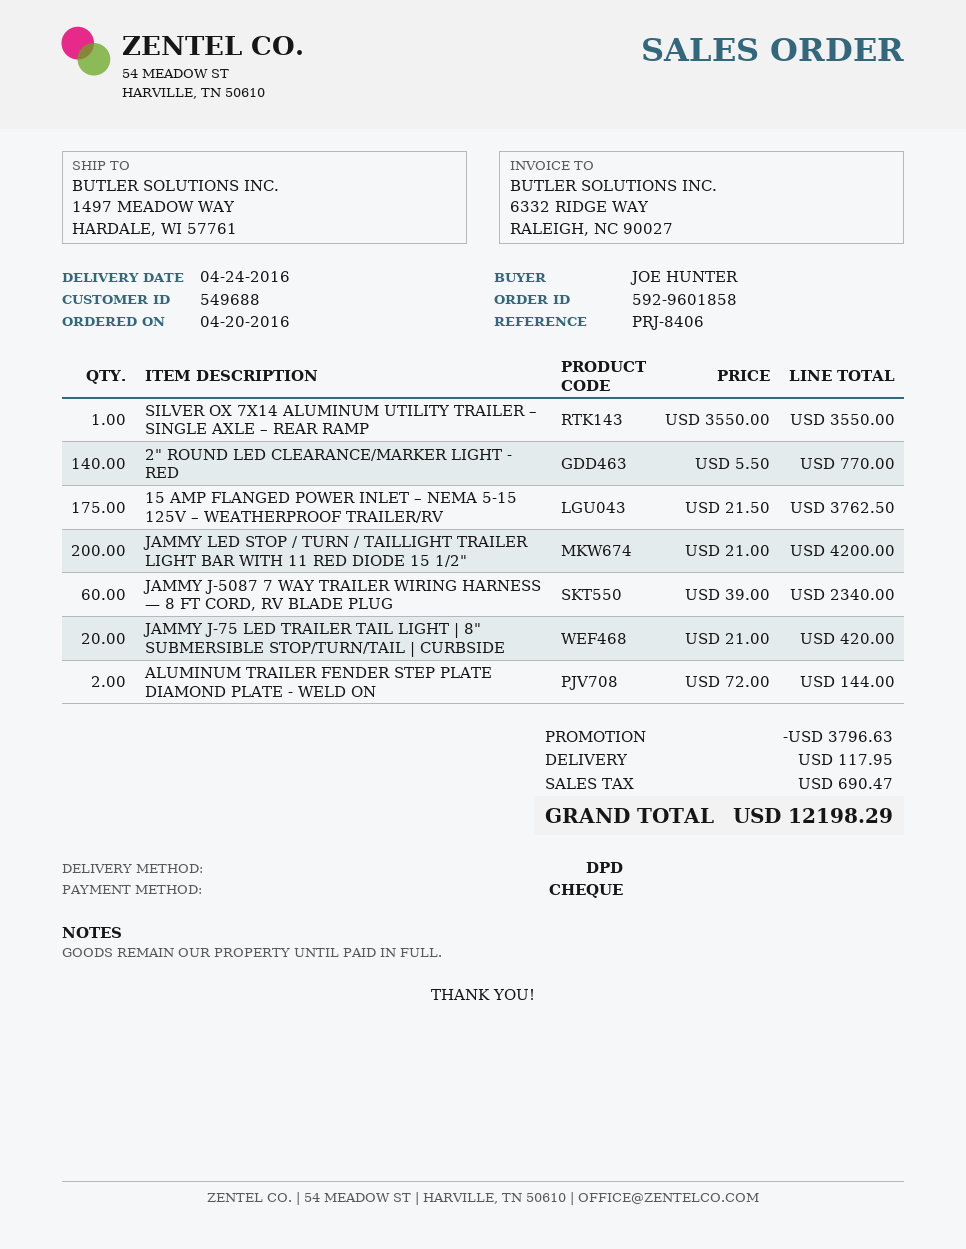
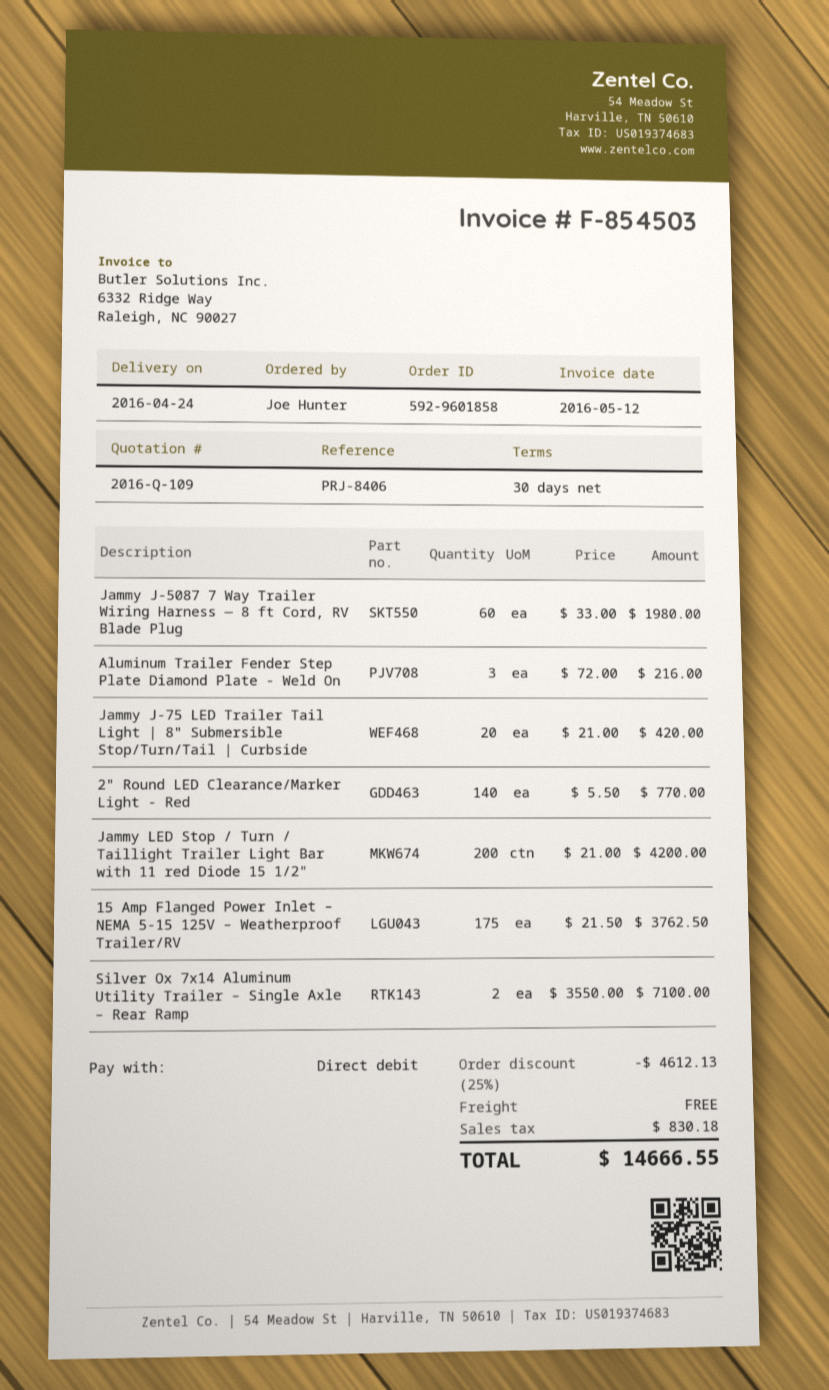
payment method: cheque -> direct debit
SILVER OX 7X14 ALUMINUM UTILITY TRAILER – SINGLE AXLE – REAR RAMP: 1 x 3550.00 = 3550.00 -> 2 x 3550.00 = 7100.00
JAMMY J-5087 7 WAY TRAILER WIRING HARNESS — 8 FT CORD, RV BLADE PLUG: 60 x 39.00 = 2340.00 -> 60 x 33.00 = 1980.00
ALUMINUM TRAILER FENDER STEP PLATE DIAMOND PLATE - WELD ON: 2 x 72.00 = 144.00 -> 3 x 72.00 = 216.00
discount: 3796.63 -> 4612.13
shipping: 117.95 -> 0.00
tax: 690.47 -> 830.18
total: 12198.29 -> 14666.55

